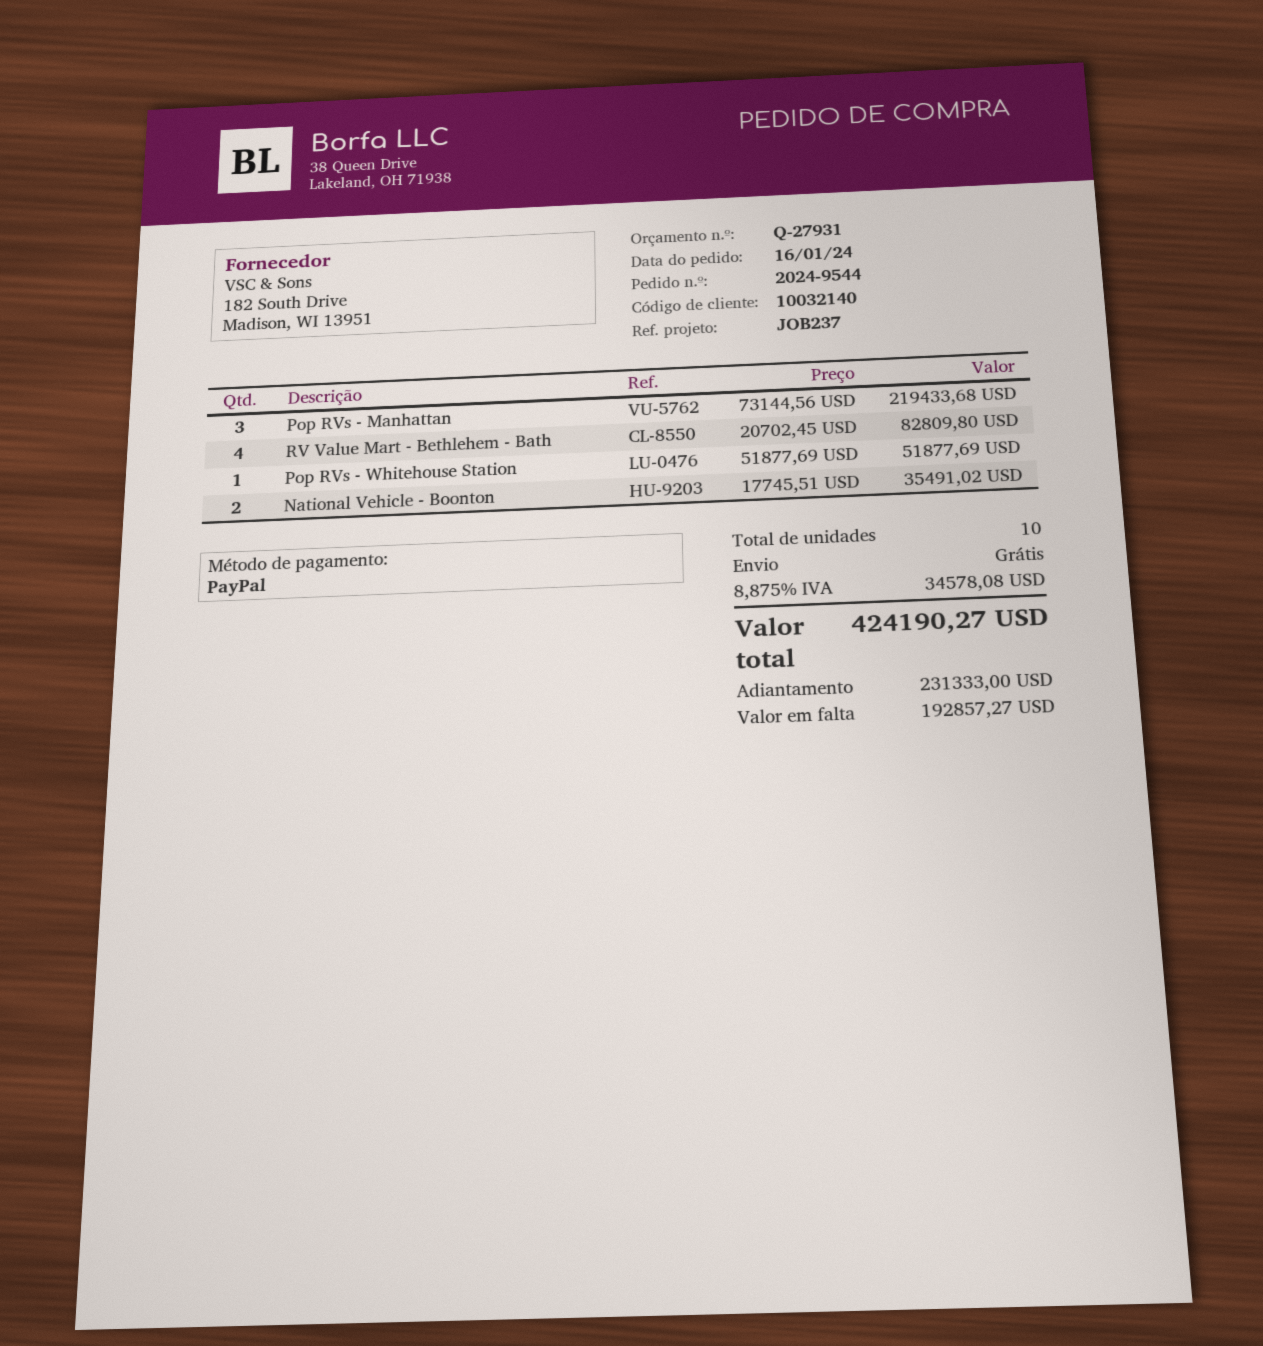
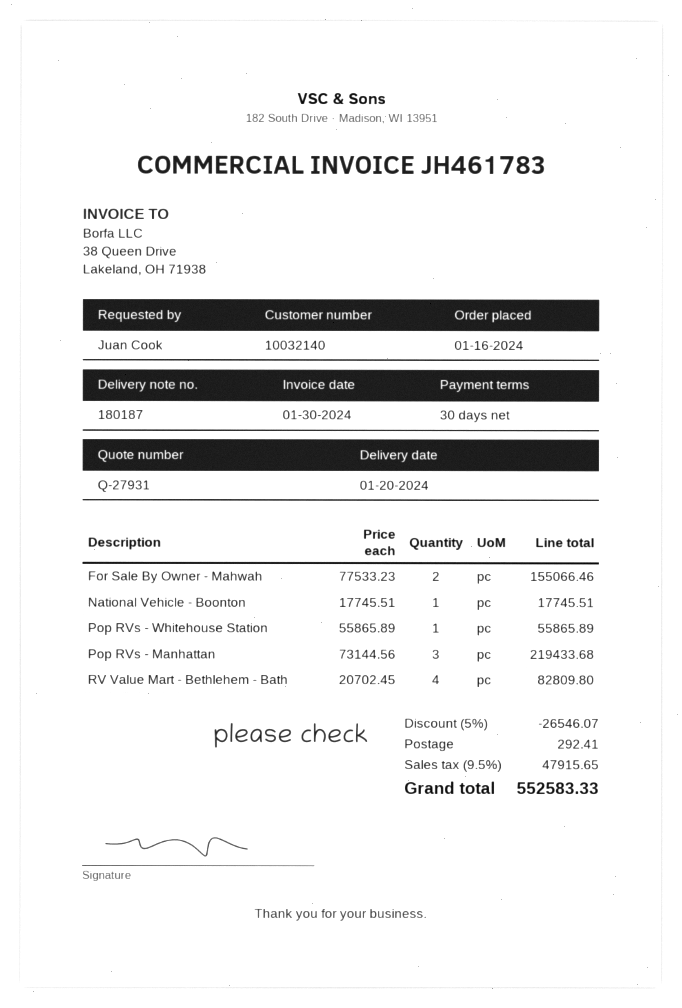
Pop RVs - Whitehouse Station: 1 x 51877.69 = 51877.69 -> 1 x 55865.89 = 55865.89
National Vehicle - Boonton: 2 x 17745.51 = 35491.02 -> 1 x 17745.51 = 17745.51
For Sale By Owner - Mahwah: none -> 2 x 77533.23 = 155066.46
discount: none -> 5% = 26546.07
shipping: 0.00 -> 292.41
tax: 8.875% = 34578.08 -> 9.5% = 47915.65
total: 424190.27 -> 552583.33

